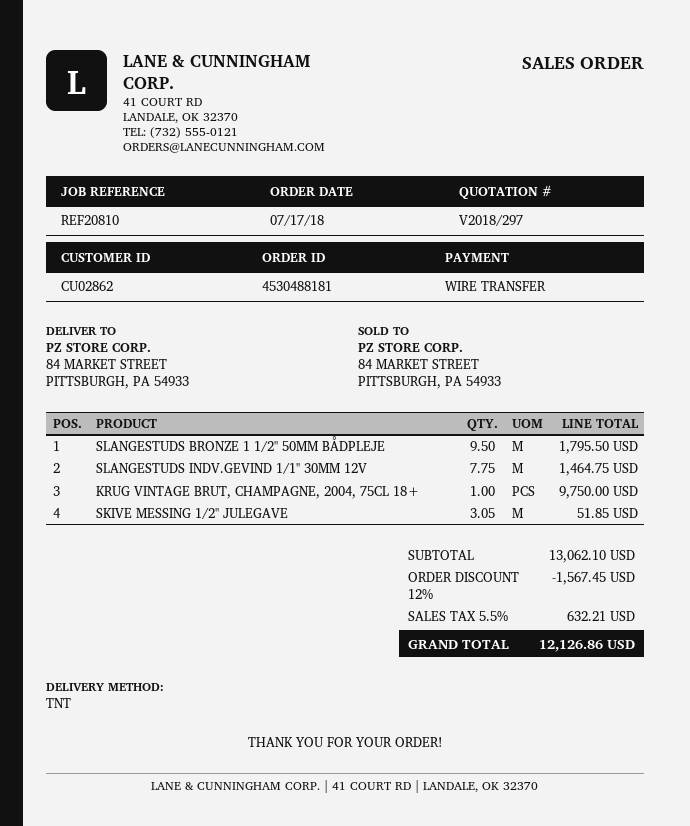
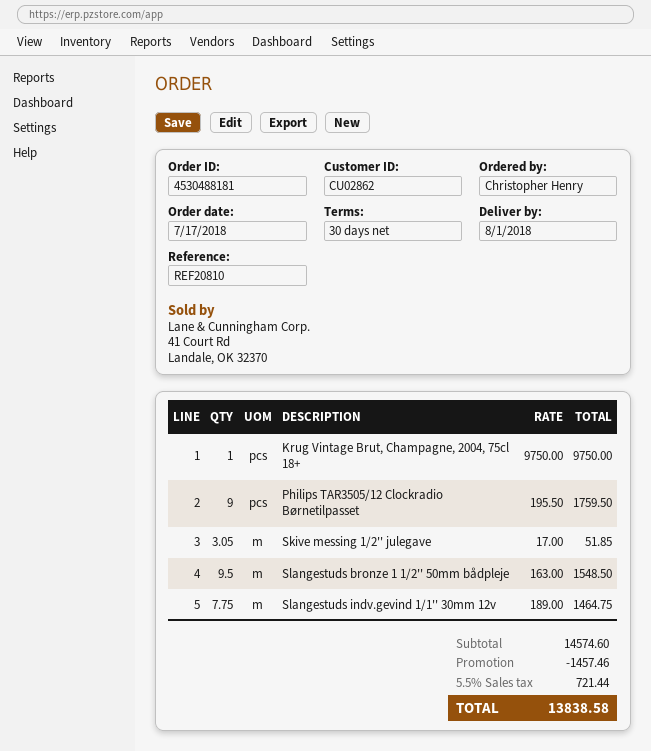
SLANGESTUDS BRONZE 1 1/2'' 50MM BÅDPLEJE: 9.5 for 1795.50 -> 9.5 for 1548.50
Philips TAR3505/12 Clockradio Børnetilpasset: none -> 9 for 1759.50
subtotal: 13062.10 -> 14574.60
discount: 1567.45 -> 1457.46
tax: 5.5% = 632.21 -> 5.5% = 721.44
total: 12126.86 -> 13838.58

